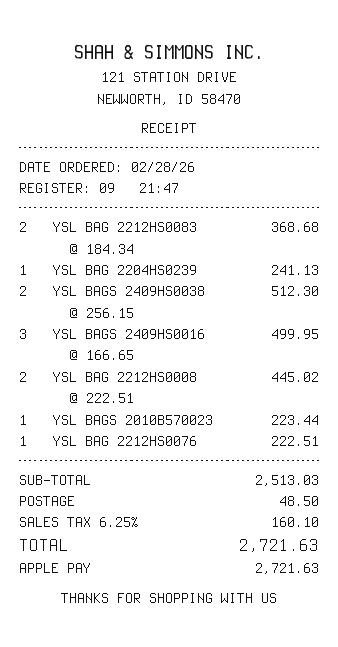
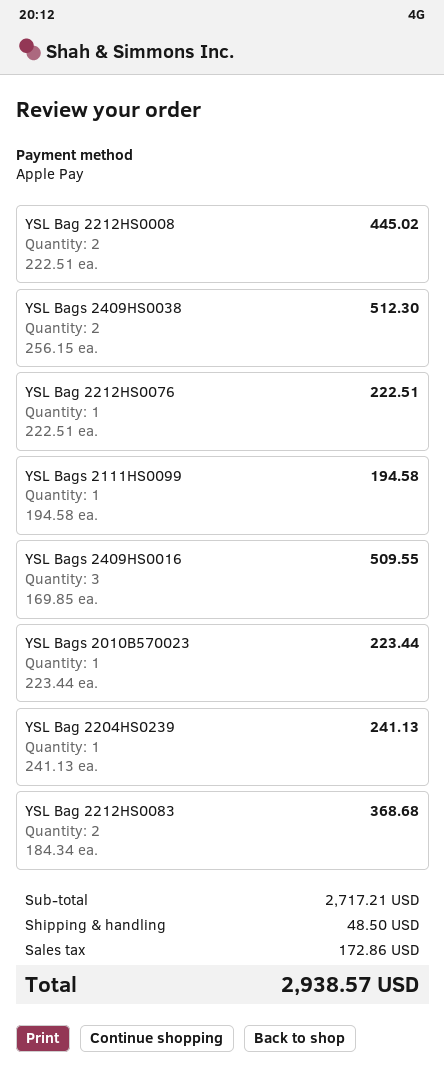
YSL BAGS 2409HS0016: 3 x 166.65 = 499.95 -> 3 x 169.85 = 509.55
YSL Bags 2111HS0099: none -> 1 x 194.58 = 194.58
subtotal: 2513.03 -> 2717.21
tax: 160.10 -> 172.86
total: 2721.63 -> 2938.57

